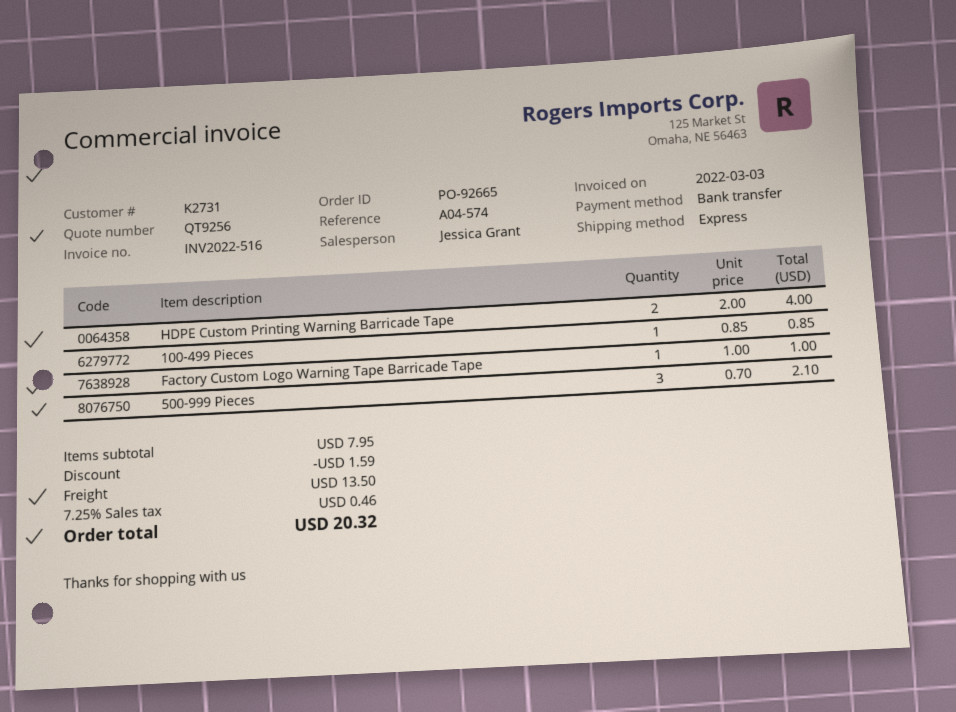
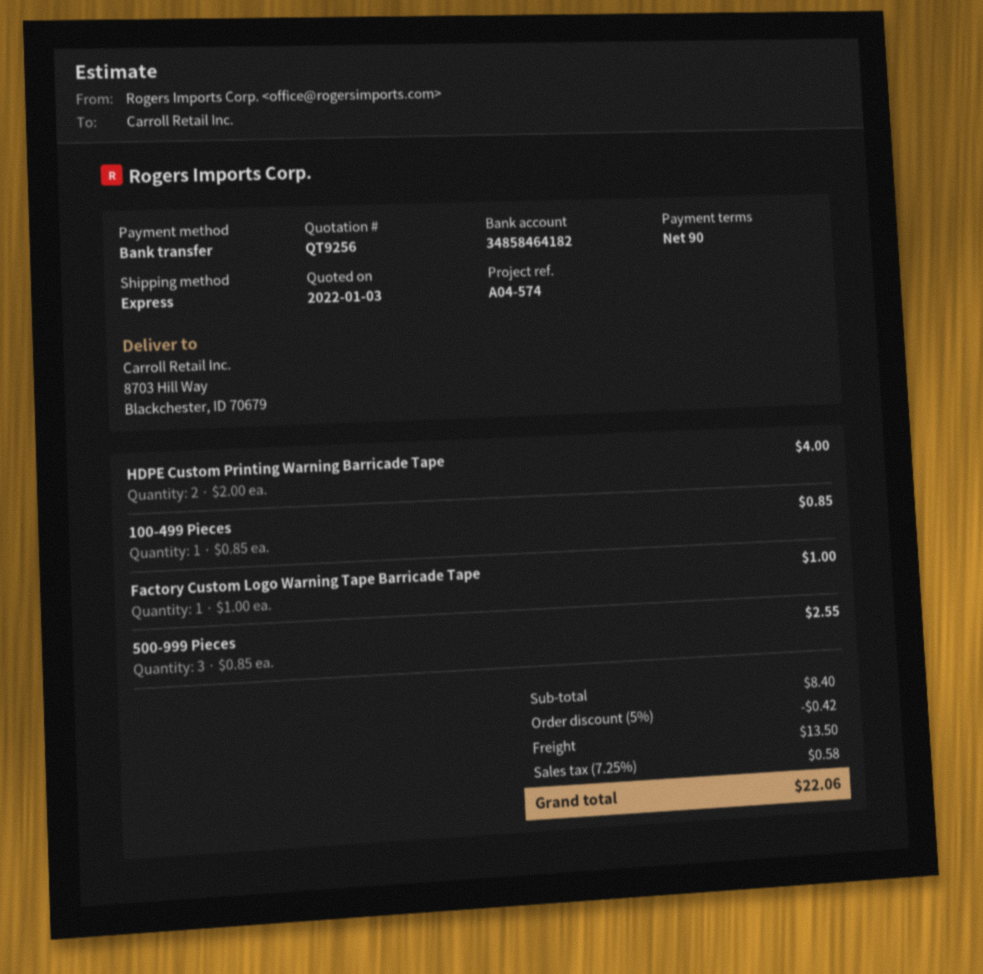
500-999 Pieces: 3 x 0.70 = 2.10 -> 3 x 0.85 = 2.55
subtotal: 7.95 -> 8.40
discount: 1.59 -> 0.42
tax: 7.25% = 0.46 -> 7.25% = 0.58
total: 20.32 -> 22.06

